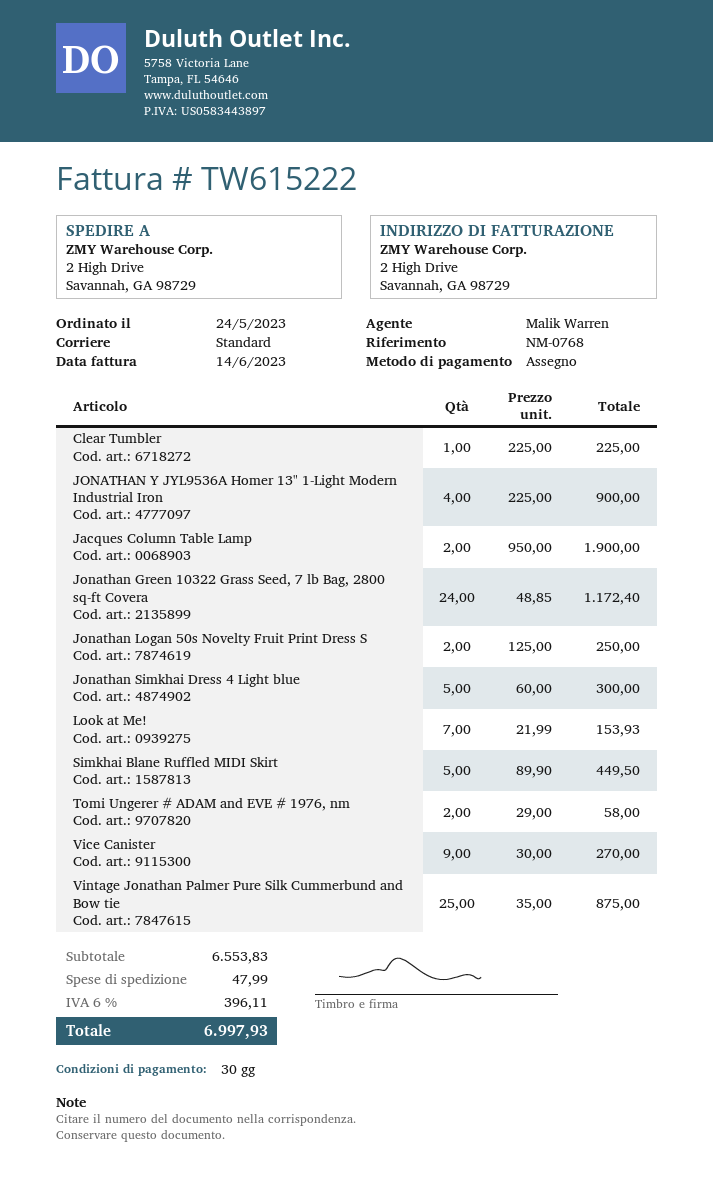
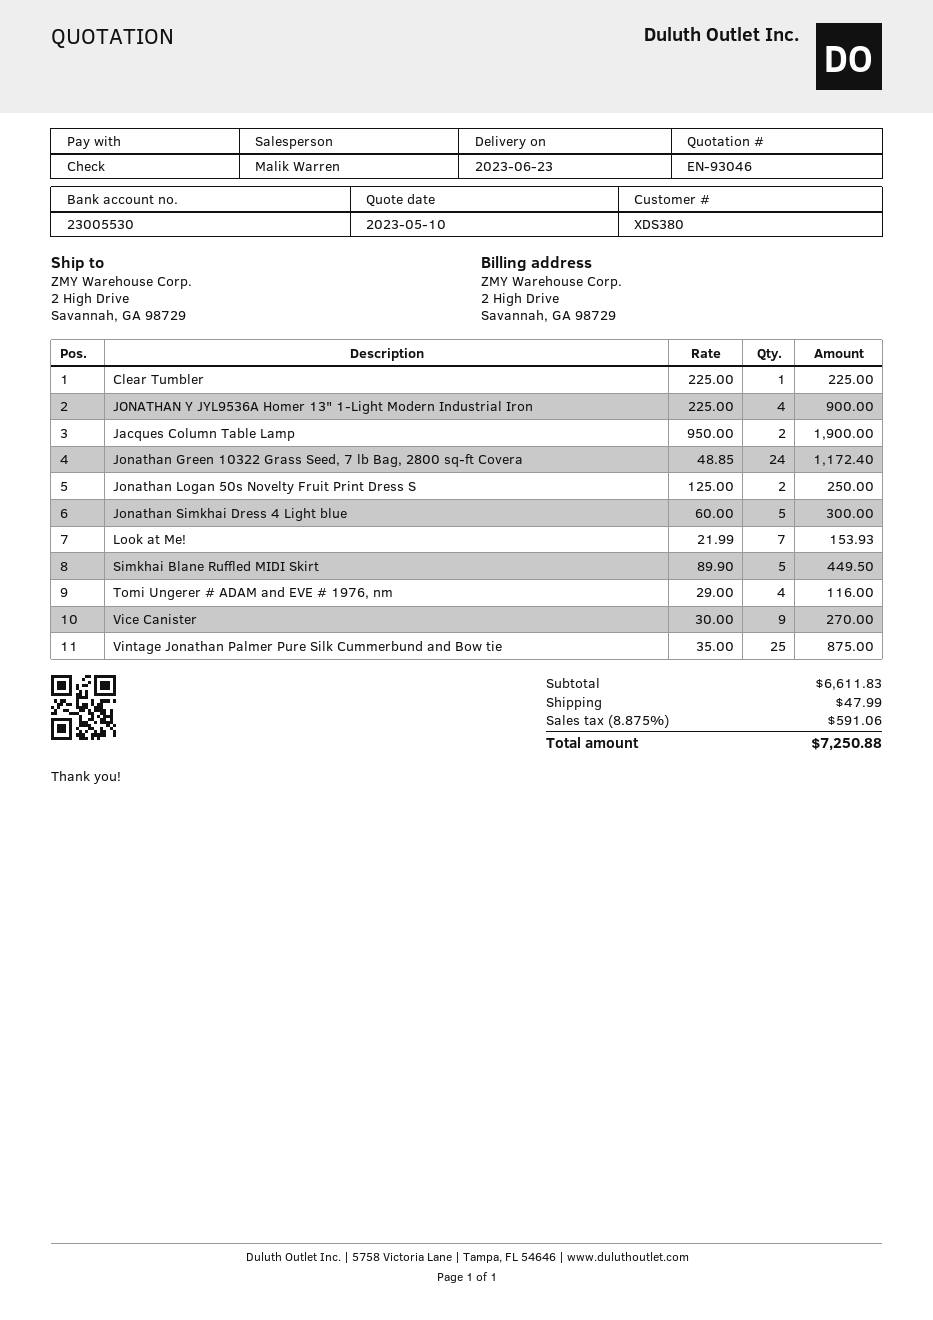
Tomi Ungerer # ADAM and EVE # 1976, nm: 2 x 29.00 = 58.00 -> 4 x 29.00 = 116.00
subtotal: 6553.83 -> 6611.83
tax: 6% = 396.11 -> 8.875% = 591.06
total: 6997.93 -> 7250.88

